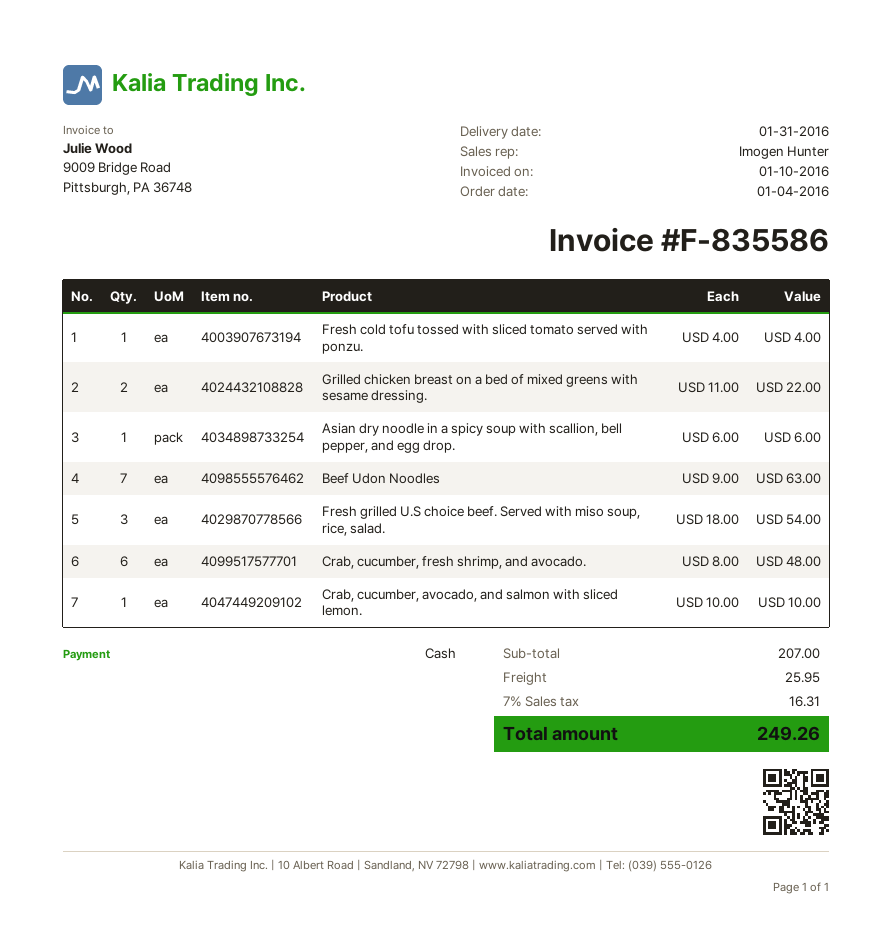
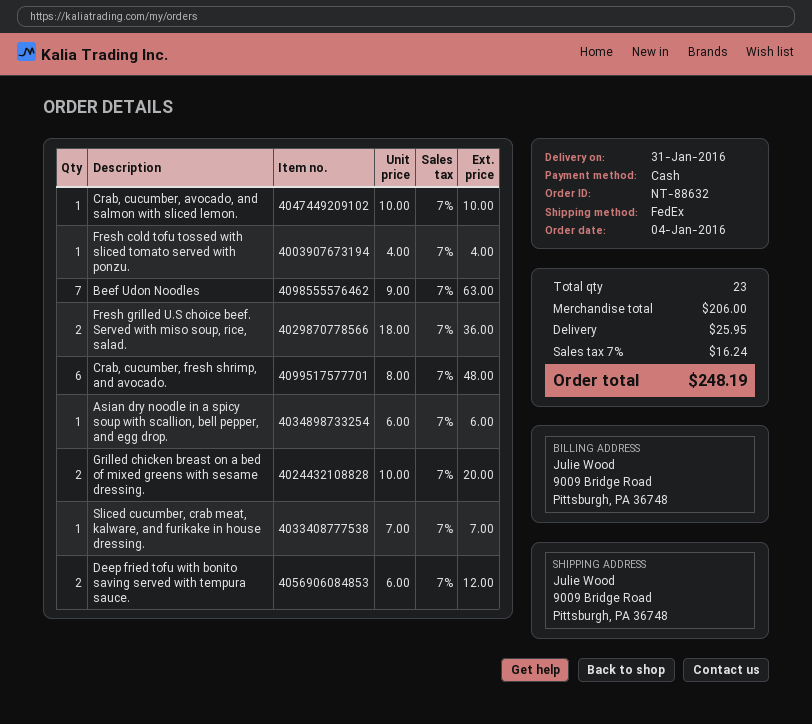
Grilled chicken breast on a bed of mixed greens with sesame dressing.: 2 x 11.00 = 22.00 -> 2 x 10.00 = 20.00
Fresh grilled U.S choice beef. Served with miso soup, rice, salad.: 3 x 18.00 = 54.00 -> 2 x 18.00 = 36.00
Sliced cucumber, crab meat, kalware, and furikake in house dressing.: none -> 1 x 7.00 = 7.00
Deep fried tofu with bonito saving served with tempura sauce.: none -> 2 x 6.00 = 12.00
subtotal: 207.00 -> 206.00
tax: 7% = 16.31 -> 7% = 16.24
total: 249.26 -> 248.19

